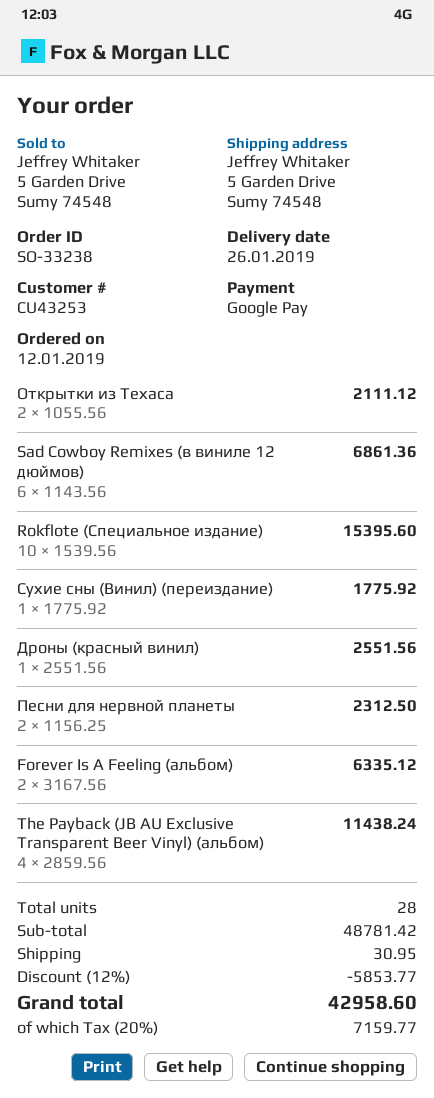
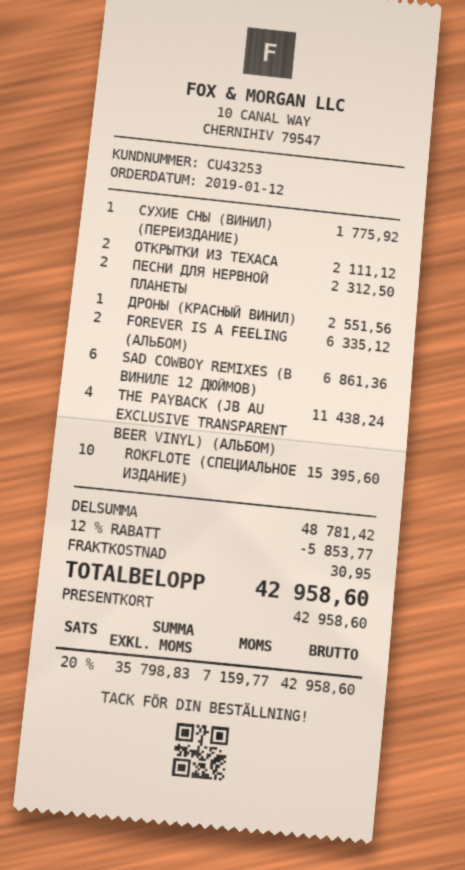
payment method: Google Pay -> gift card

